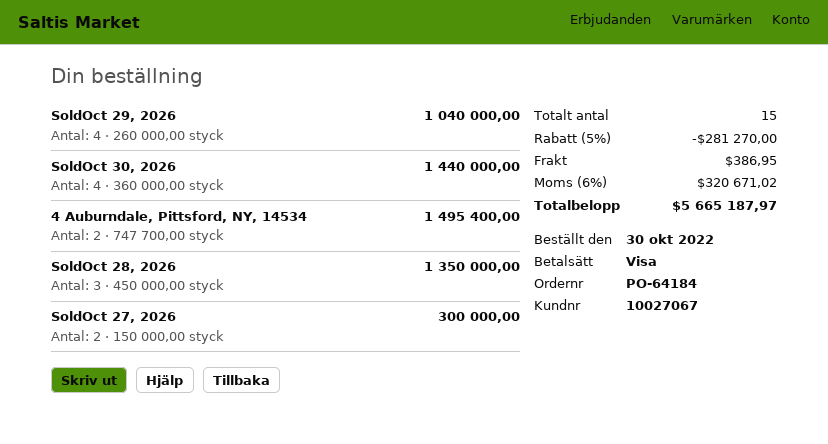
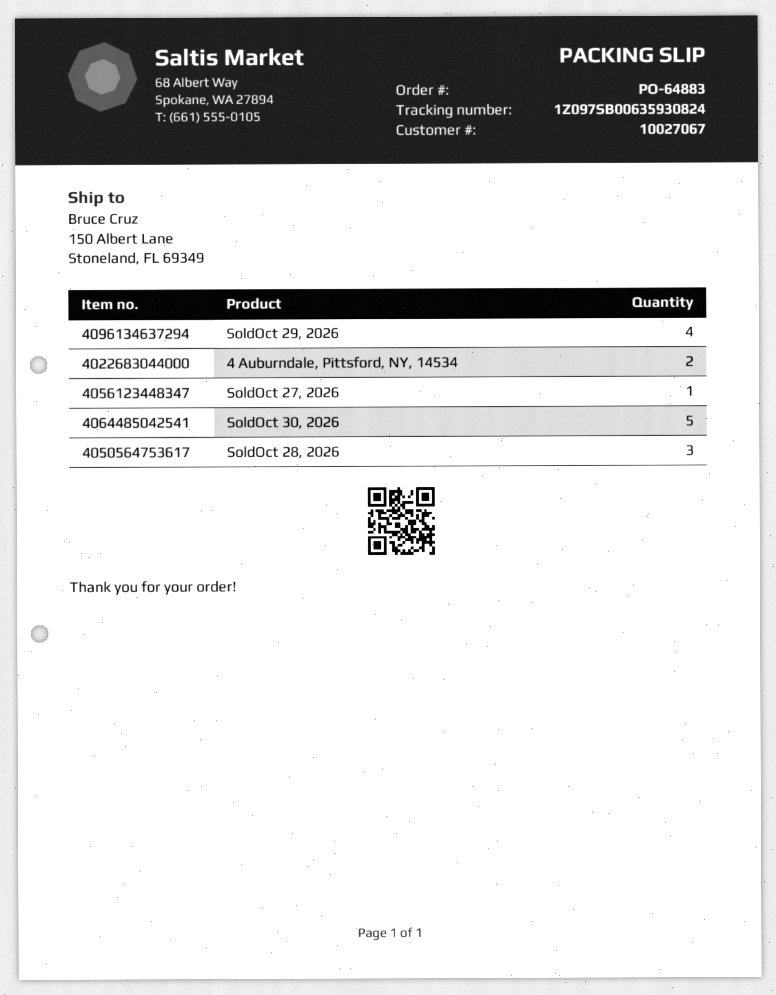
order number: PO-64184 -> PO-64883
SoldOct 30, 2026: 4 -> 5
SoldOct 27, 2026: 2 -> 1

